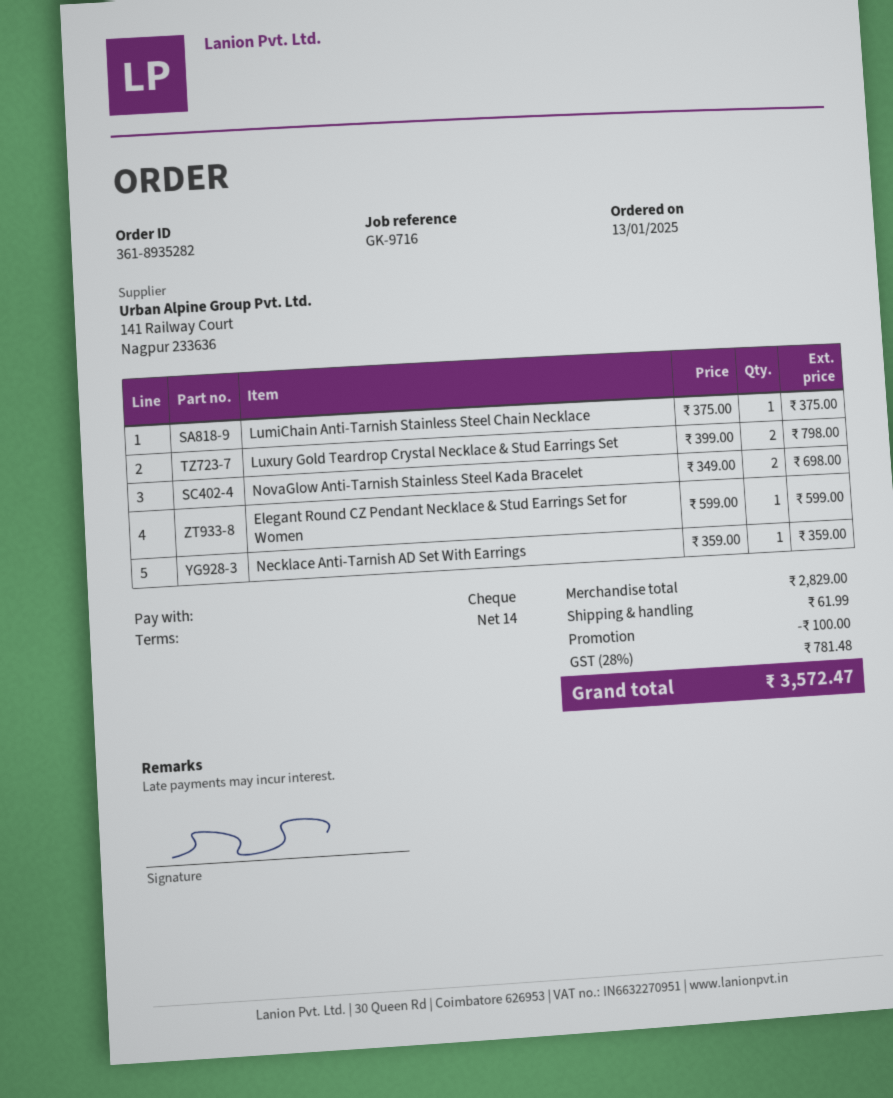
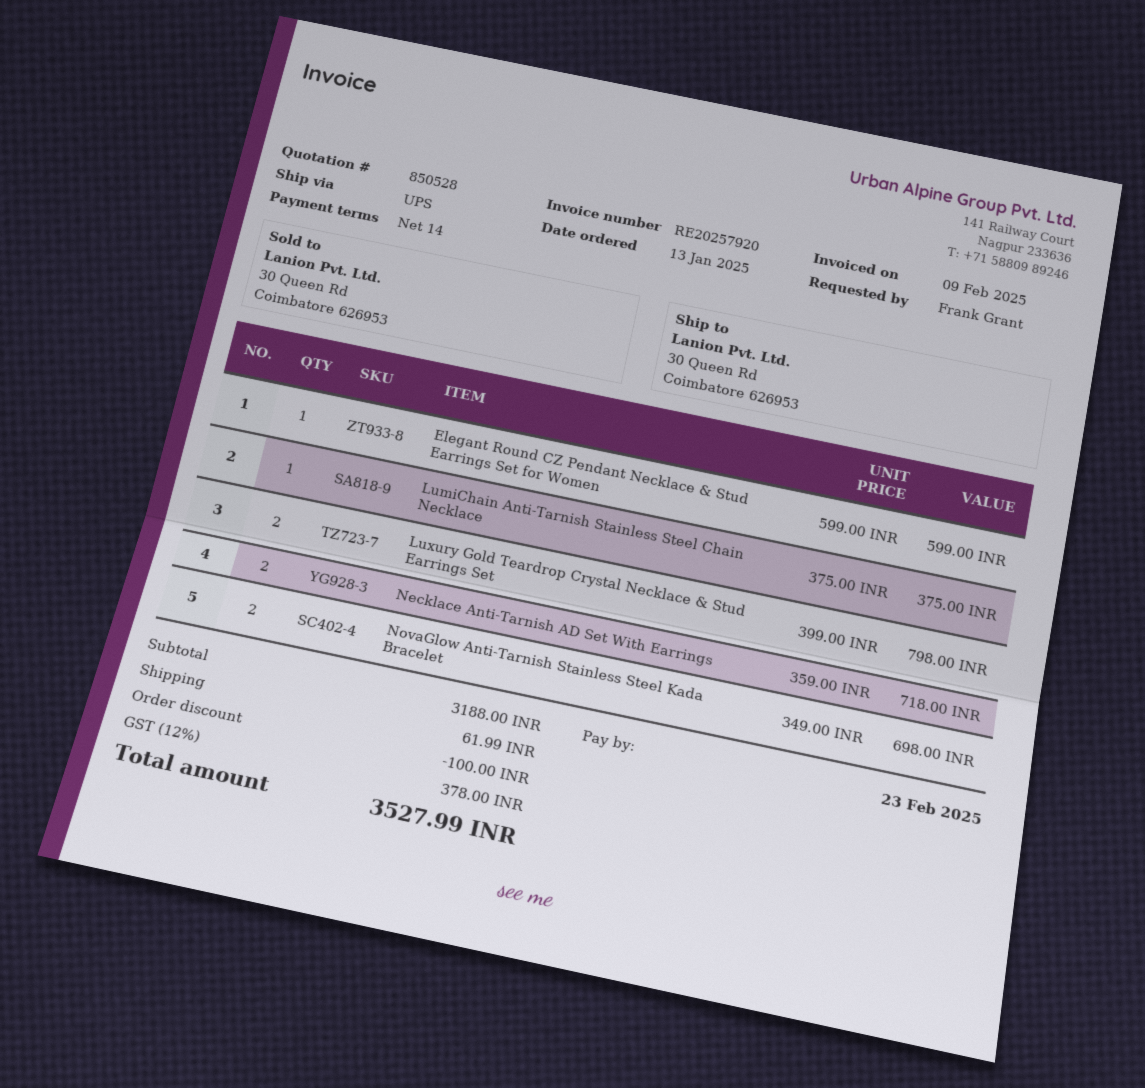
Necklace Anti-Tarnish AD Set With Earrings: 1 x 359.00 = 359.00 -> 2 x 359.00 = 718.00
subtotal: 2829.00 -> 3188.00
tax: 28% = 781.48 -> 12% = 378.00
total: 3572.47 -> 3527.99

